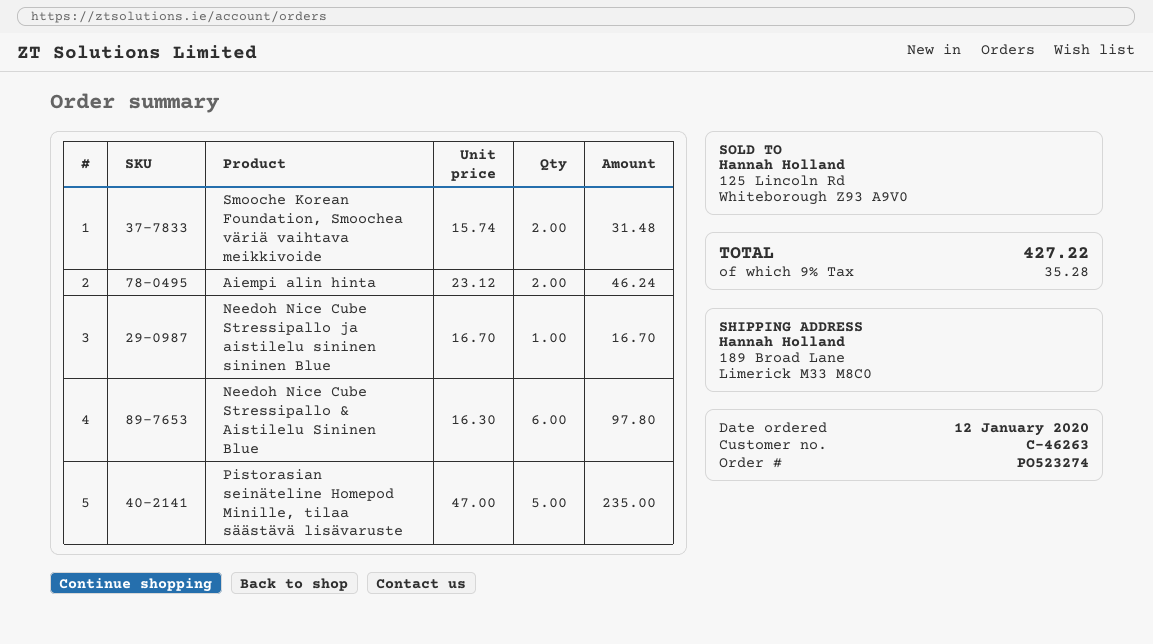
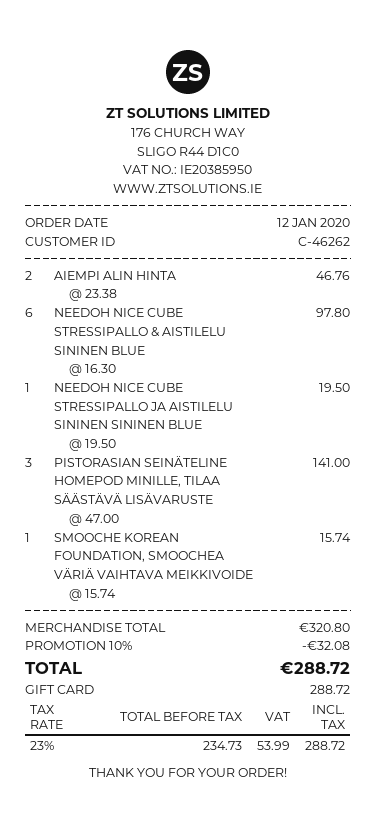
customer number: C-46263 -> C-46262
Smooche Korean Foundation, Smoochea väriä vaihtava meikkivoide: 2 x 15.74 = 31.48 -> 1 x 15.74 = 15.74
Aiempi alin hinta: 2 x 23.12 = 46.24 -> 2 x 23.38 = 46.76
Needoh Nice Cube Stressipallo ja aistilelu sininen sininen Blue: 1 x 16.70 = 16.70 -> 1 x 19.50 = 19.50
Pistorasian seinäteline Homepod Minille, tilaa säästävä lisävaruste: 5 x 47.00 = 235.00 -> 3 x 47.00 = 141.00
discount: none -> 10% = 32.08
tax: 9% = 35.28 -> 23% = 53.99
total: 427.22 -> 288.72

